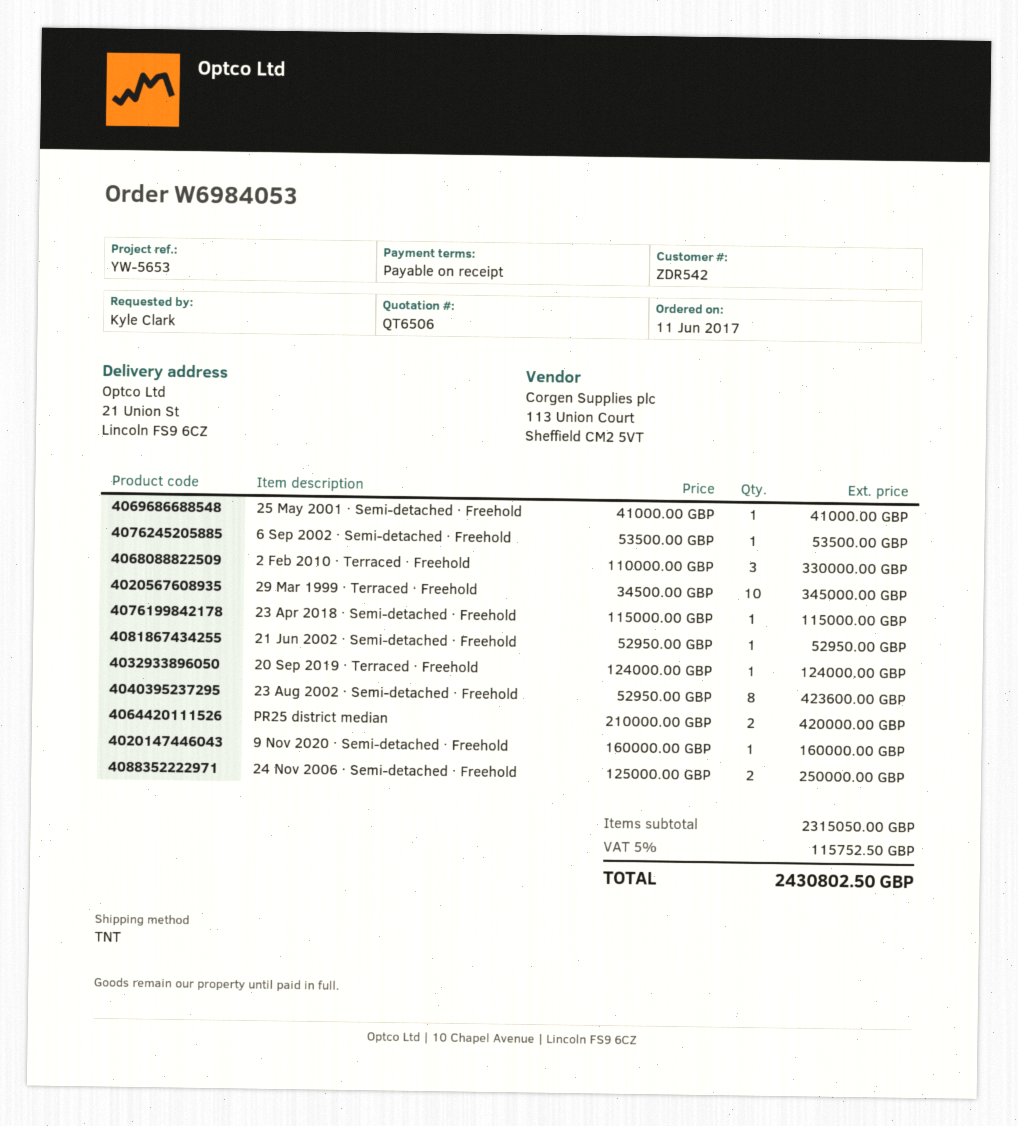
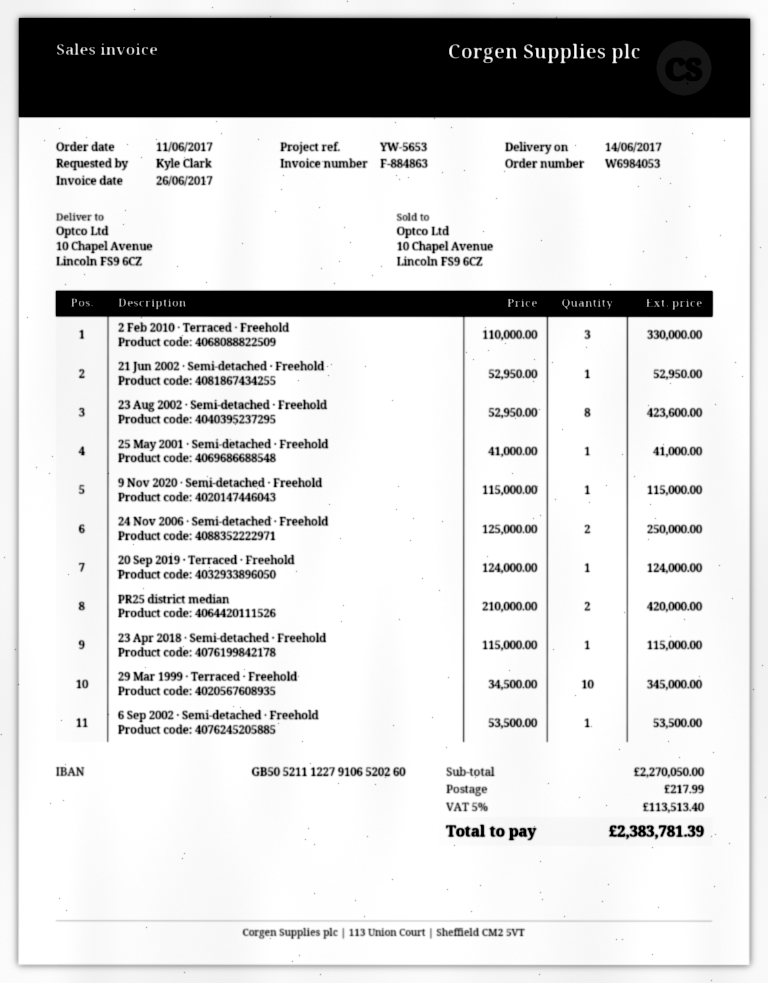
ship to: 21 Union St, Lincoln FS9 6CZ -> 10 Chapel Avenue, Lincoln FS9 6CZ
9 Nov 2020 · Semi-detached · Freehold: 1 x 160000.00 = 160000.00 -> 1 x 115000.00 = 115000.00
subtotal: 2315050.00 -> 2270050.00
shipping: none -> 217.99
tax: 5% = 115752.50 -> 5% = 113513.40
total: 2430802.50 -> 2383781.39

